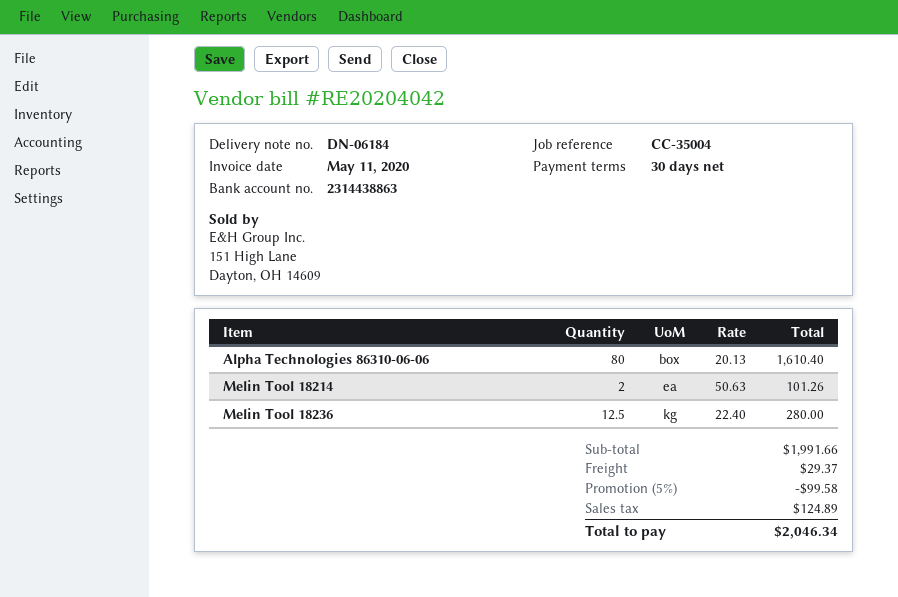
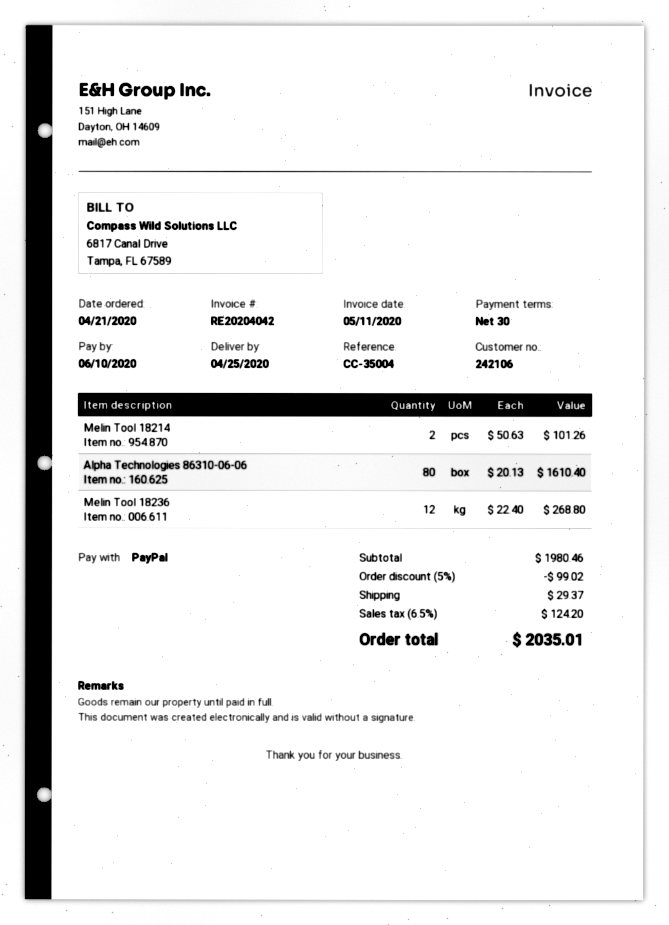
Melin Tool 18236: 12.5 x 22.40 = 280.00 -> 12 x 22.40 = 268.80
subtotal: 1991.66 -> 1980.46
discount: 5% = 99.58 -> 5% = 99.02
tax: 124.89 -> 124.20
total: 2046.34 -> 2035.01

